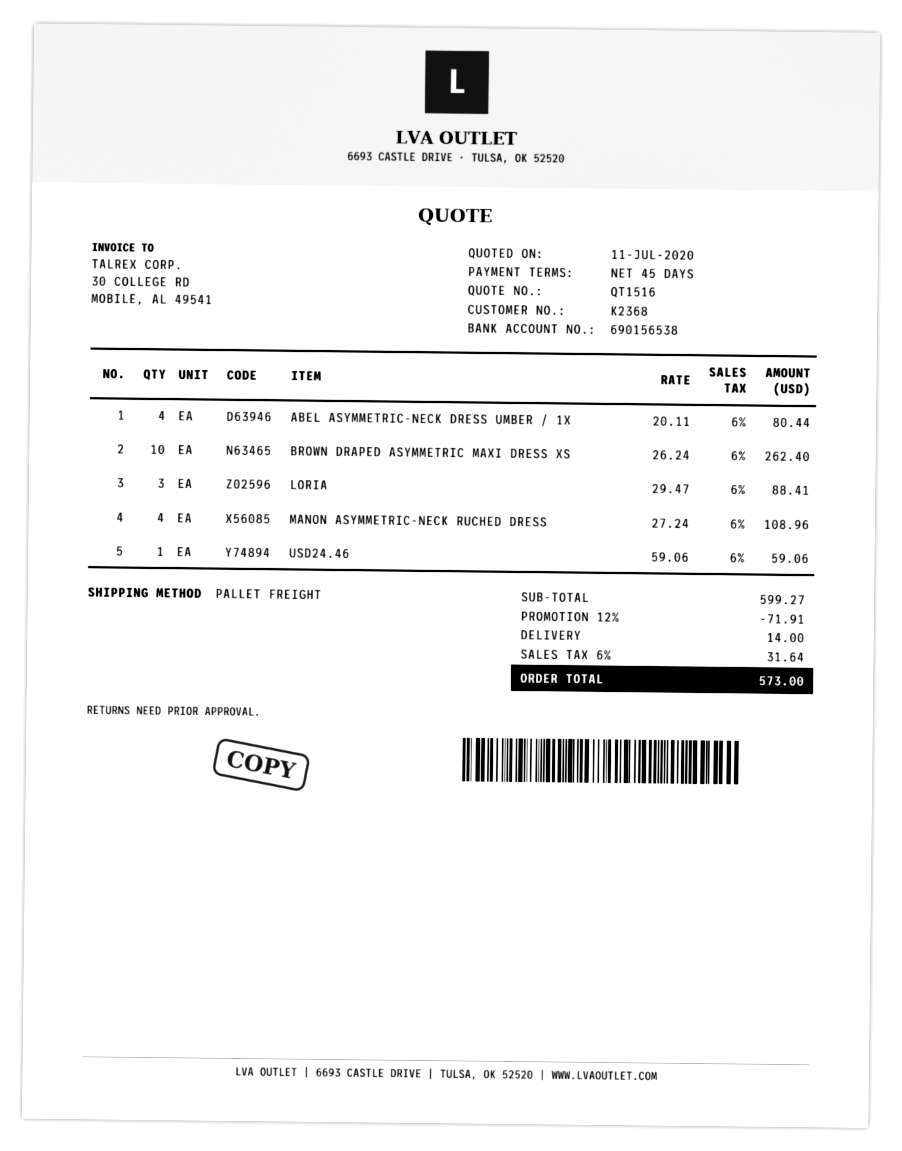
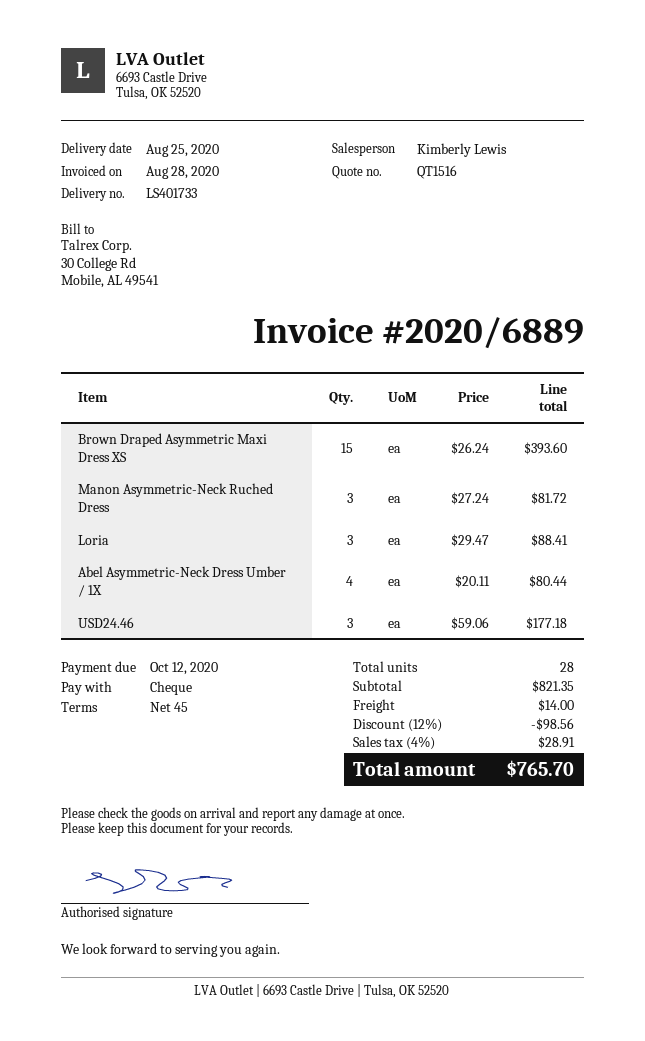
BROWN DRAPED ASYMMETRIC MAXI DRESS XS: 10 x 26.24 = 262.40 -> 15 x 26.24 = 393.60
MANON ASYMMETRIC-NECK RUCHED DRESS: 4 x 27.24 = 108.96 -> 3 x 27.24 = 81.72
USD24.46: 1 x 59.06 = 59.06 -> 3 x 59.06 = 177.18
subtotal: 599.27 -> 821.35
discount: 12% = 71.91 -> 12% = 98.56
tax: 6% = 31.64 -> 4% = 28.91
total: 573.00 -> 765.70

